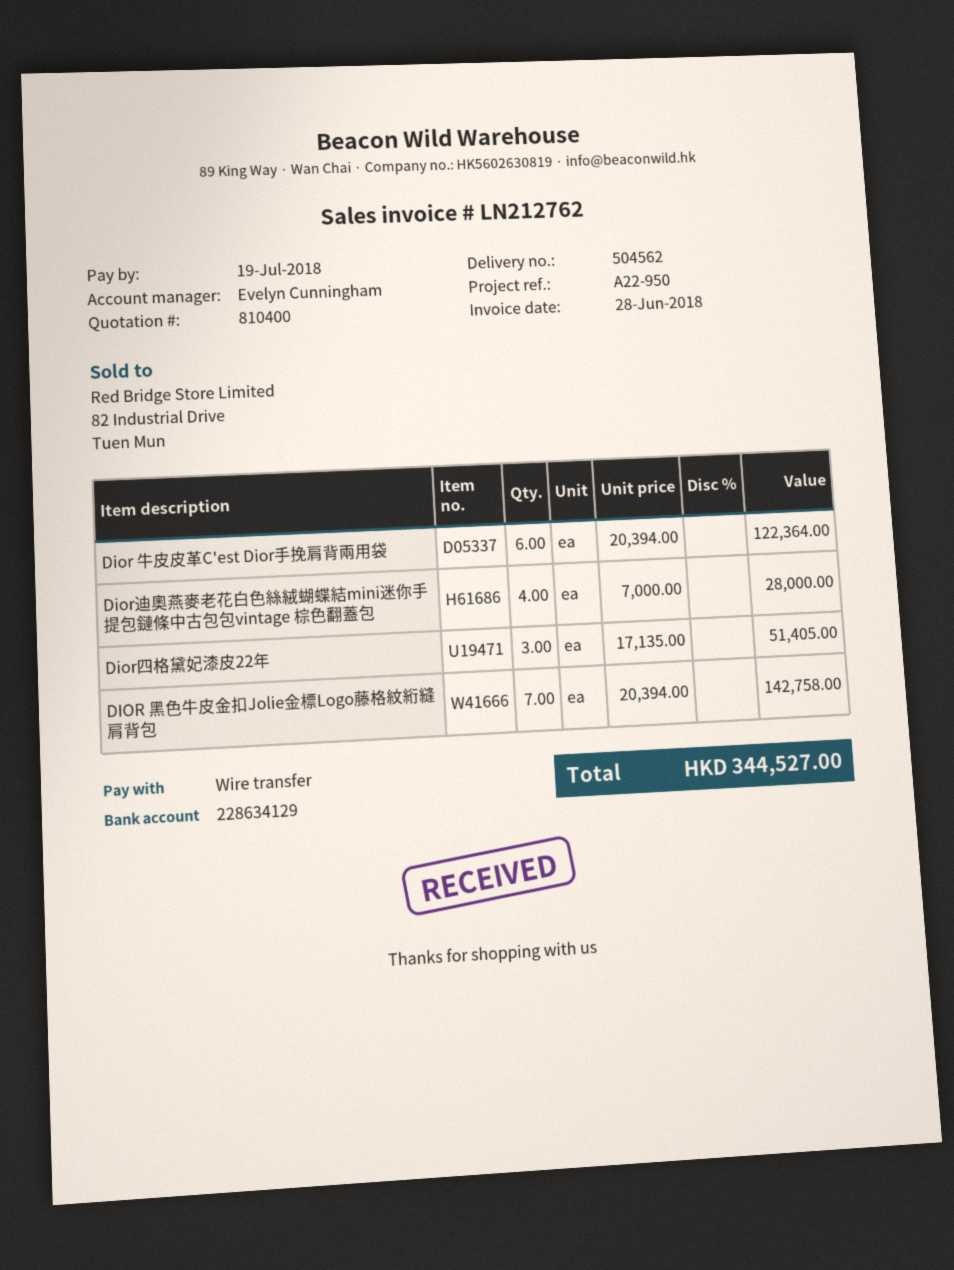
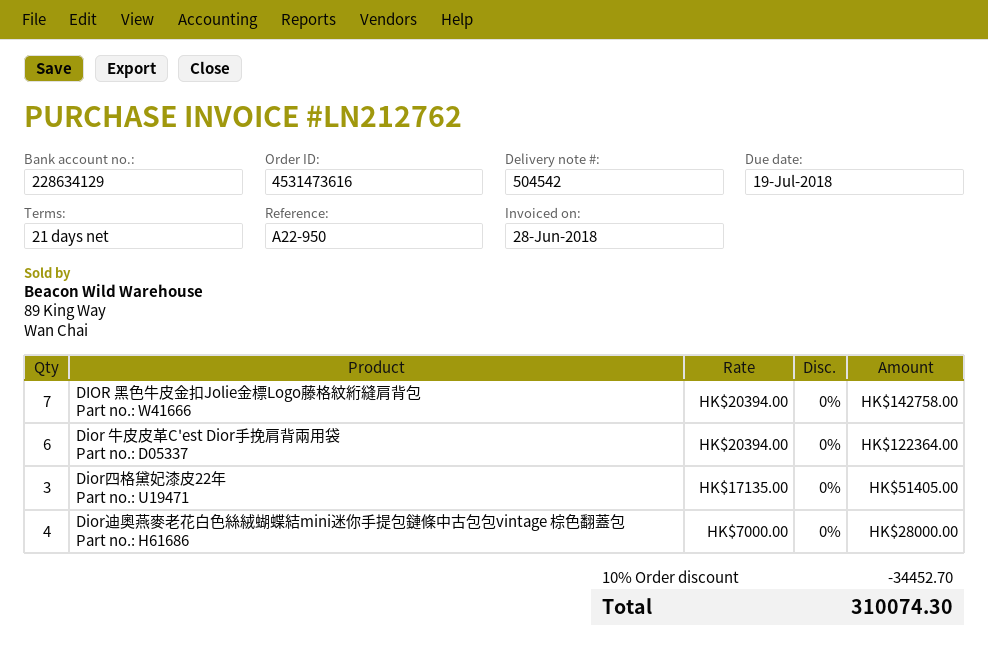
delivery note number: 504562 -> 504542
discount: none -> 10% = 34452.70
total: 344527.00 -> 310074.30

